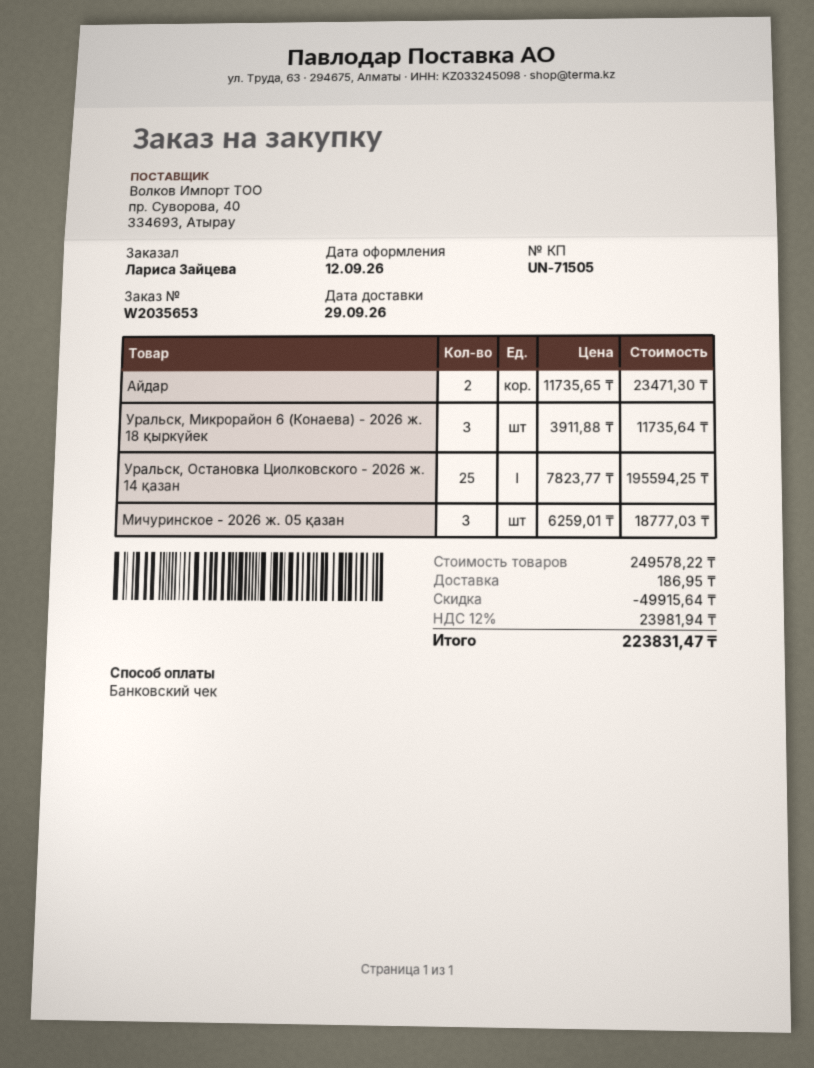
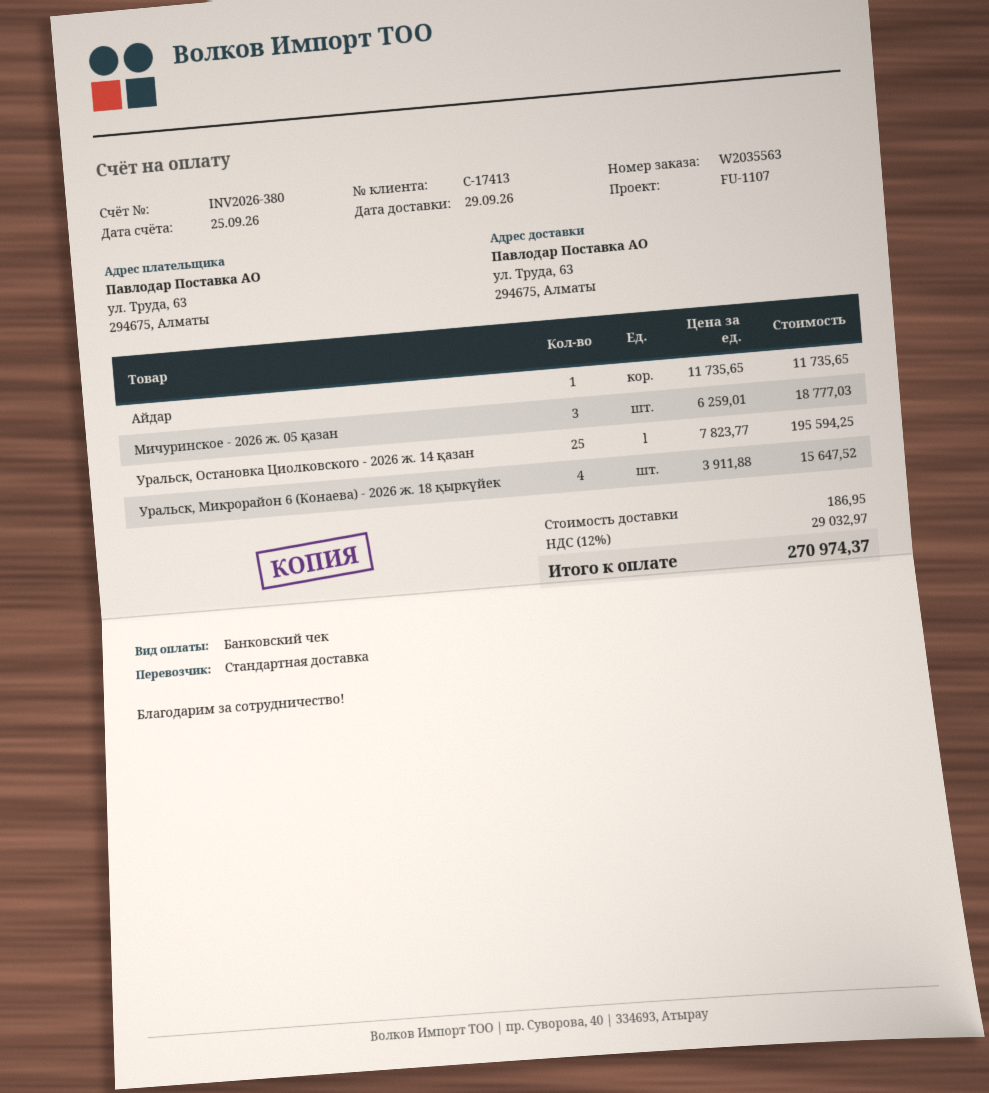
order number: W2035653 -> W2035563
Айдар: 2 x 11735.65 = 23471.30 -> 1 x 11735.65 = 11735.65
Уральск, Микрорайон 6 (Конаева) - 2026 ж. 18 қыркүйек: 3 x 3911.88 = 11735.64 -> 4 x 3911.88 = 15647.52
discount: 49915.64 -> none
tax: 12% = 23981.94 -> 12% = 29032.97
total: 223831.47 -> 270974.37

